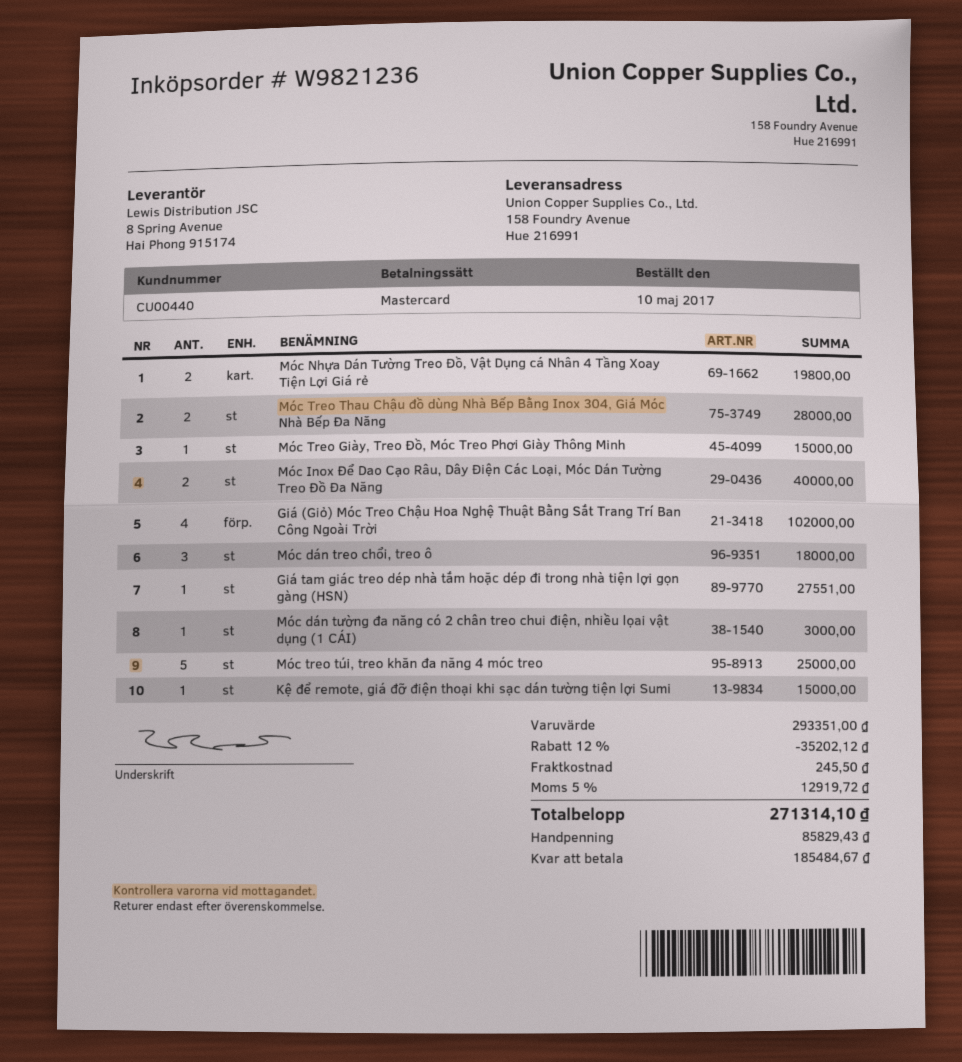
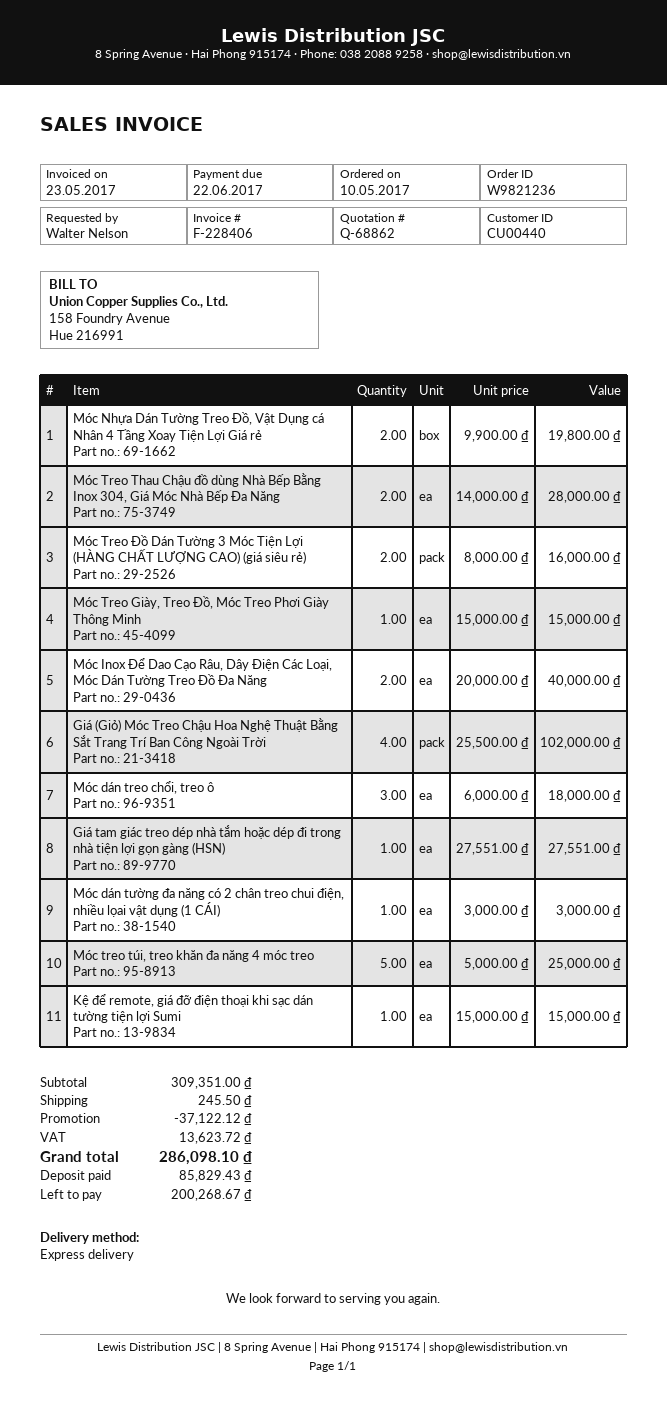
Móc Treo Đồ Dán Tường 3 Móc Tiện Lợi (HÀNG CHẤT LƯỢNG CAO) (giá siêu rẻ): none -> 2 for 16000.00
subtotal: 293351.00 -> 309351.00
discount: 35202.12 -> 37122.12
tax: 12919.72 -> 13623.72
total: 271314.10 -> 286098.10
balance: 185484.67 -> 200268.67

